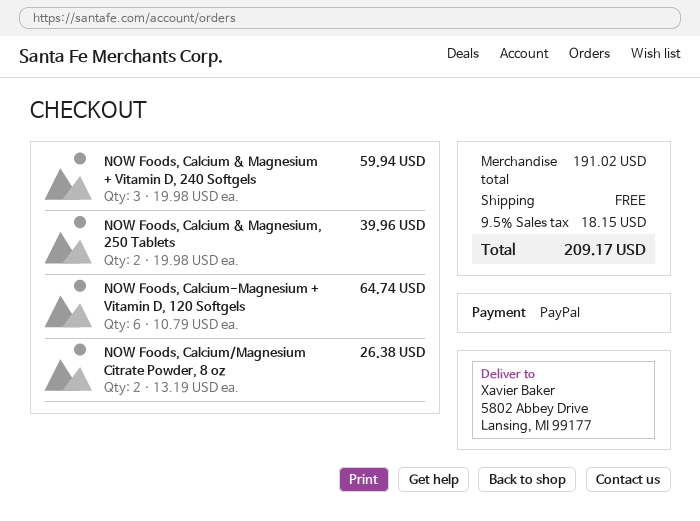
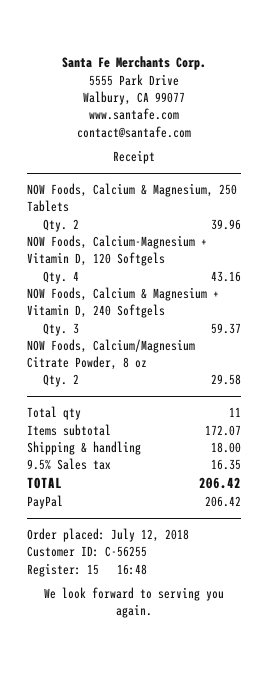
NOW Foods, Calcium & Magnesium + Vitamin D, 240 Softgels: 3 for 59.94 -> 3 for 59.37
NOW Foods, Calcium-Magnesium + Vitamin D, 120 Softgels: 6 for 64.74 -> 4 for 43.16
NOW Foods, Calcium/Magnesium Citrate Powder, 8 oz: 2 for 26.38 -> 2 for 29.58
subtotal: 191.02 -> 172.07
shipping: 0.00 -> 18.00
tax: 9.5% = 18.15 -> 9.5% = 16.35
total: 209.17 -> 206.42

